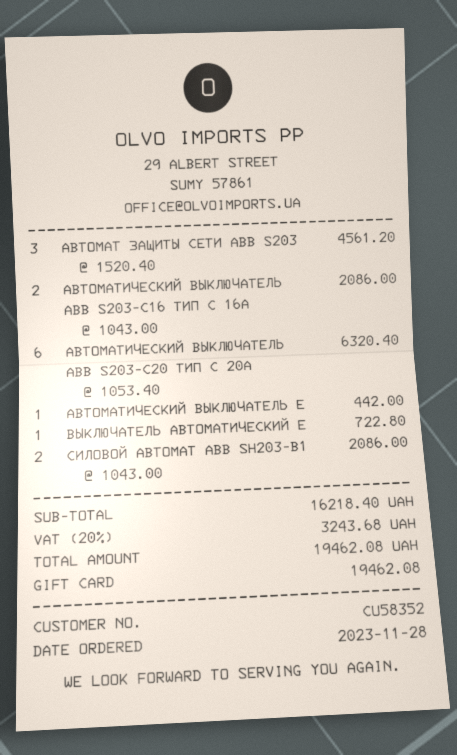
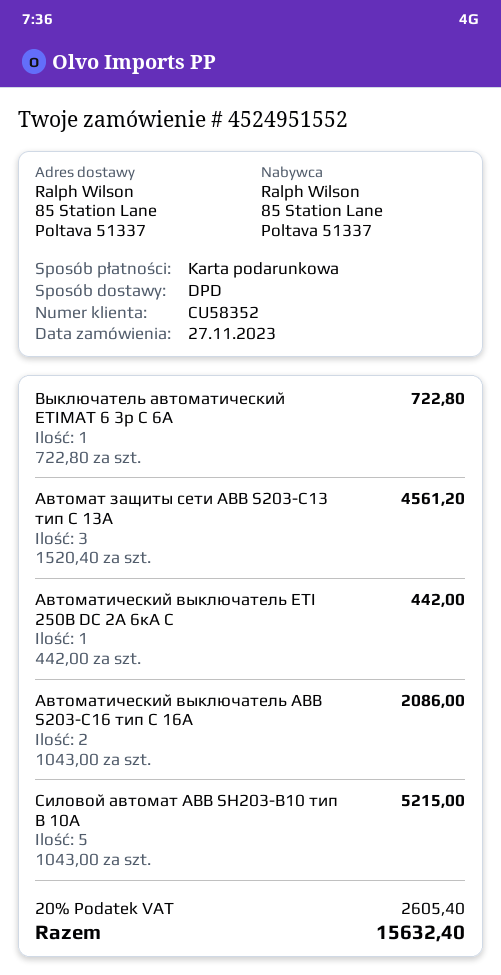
order date: 2023-11-28 -> 2023-11-27
АВТОМАТИЧЕСКИЙ ВЫКЛЮЧАТЕЛЬ ABB S203-C20 ТИП C 20А: 6 x 1053.40 = 6320.40 -> none
СИЛОВОЙ АВТОМАТ ABB SH203-B1: 2 x 1043.00 = 2086.00 -> 5 x 1043.00 = 5215.00
tax: 20% = 3243.68 -> 20% = 2605.40
total: 19462.08 -> 15632.40

